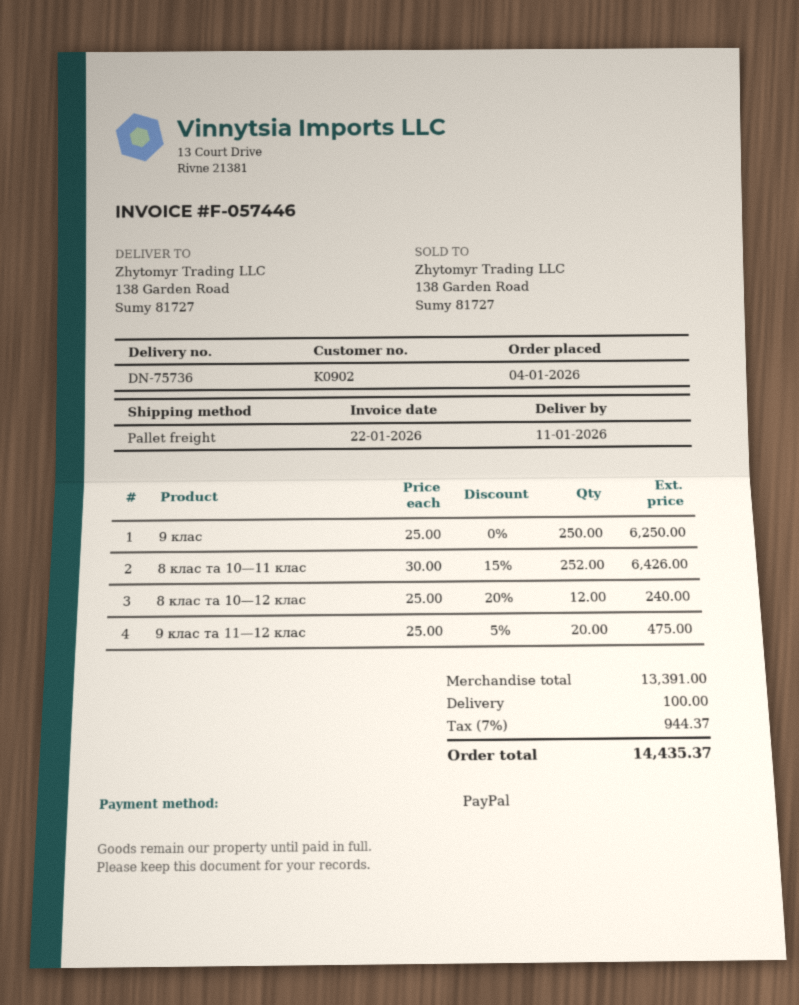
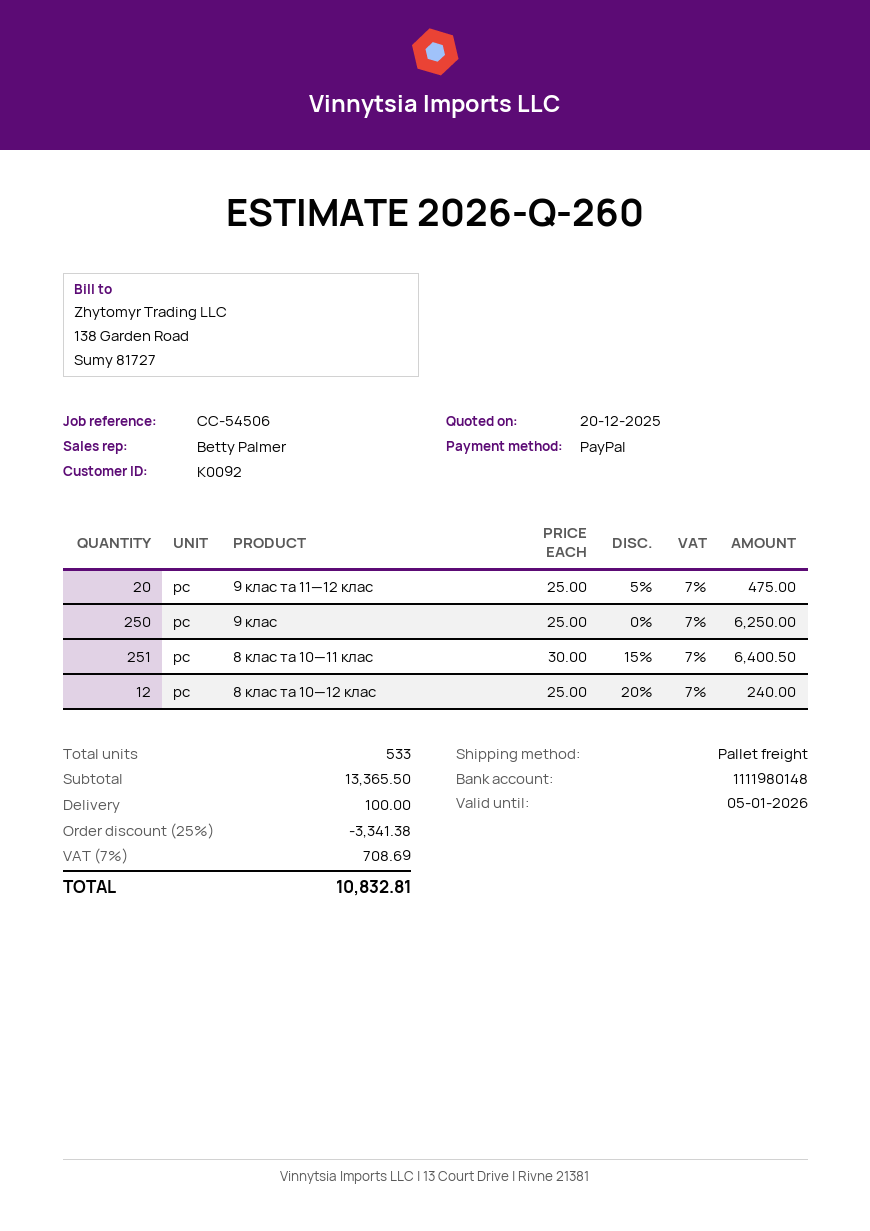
customer number: K0902 -> K0092
8 клас та 10—11 клас: 252 x 30.00 - 15% = 6426.00 -> 251 x 30.00 - 15% = 6400.50
subtotal: 13391.00 -> 13365.50
discount: none -> 25% = 3341.38
tax: 7% = 944.37 -> 7% = 708.69
total: 14435.37 -> 10832.81

